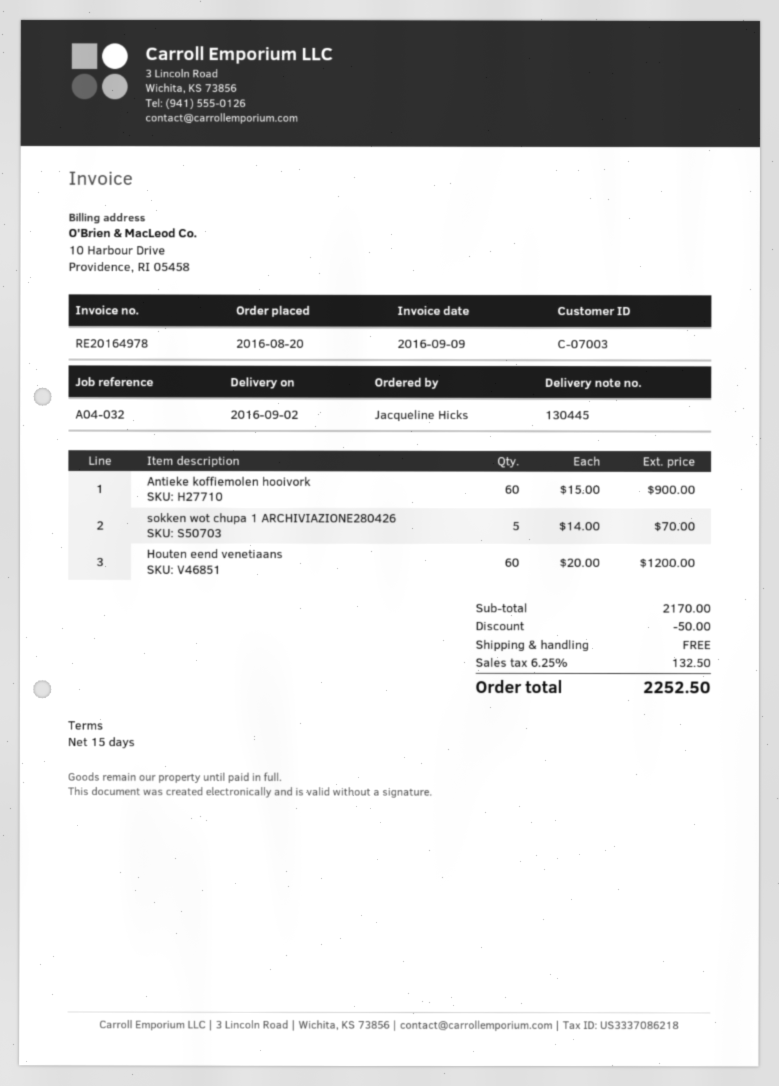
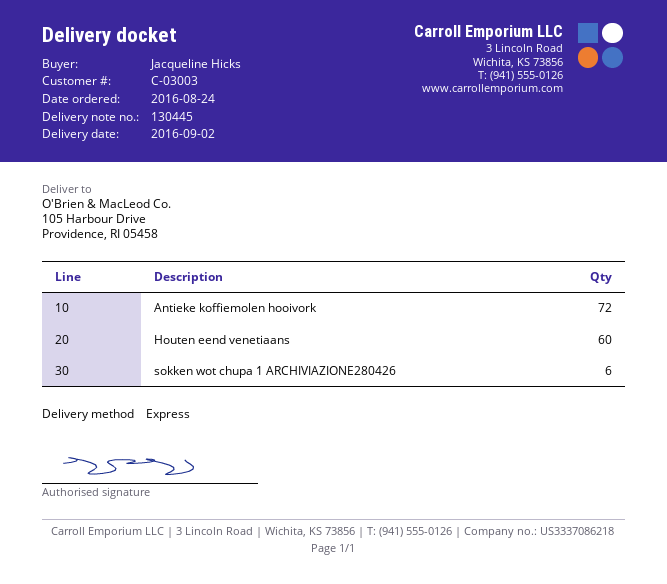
order date: 2016-08-20 -> 2016-08-24
customer number: C-07003 -> C-03003
Antieke koffiemolen hooivork: 60 -> 72
sokken wot chupa 1 ARCHIVIAZIONE280426: 5 -> 6

